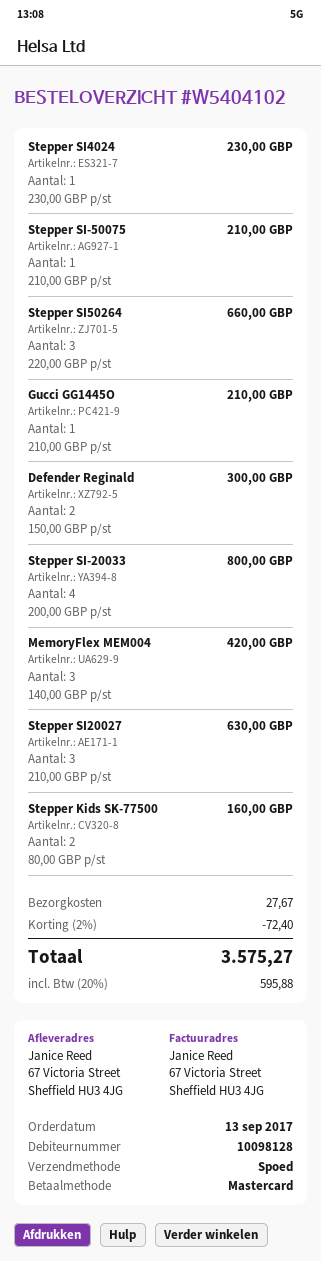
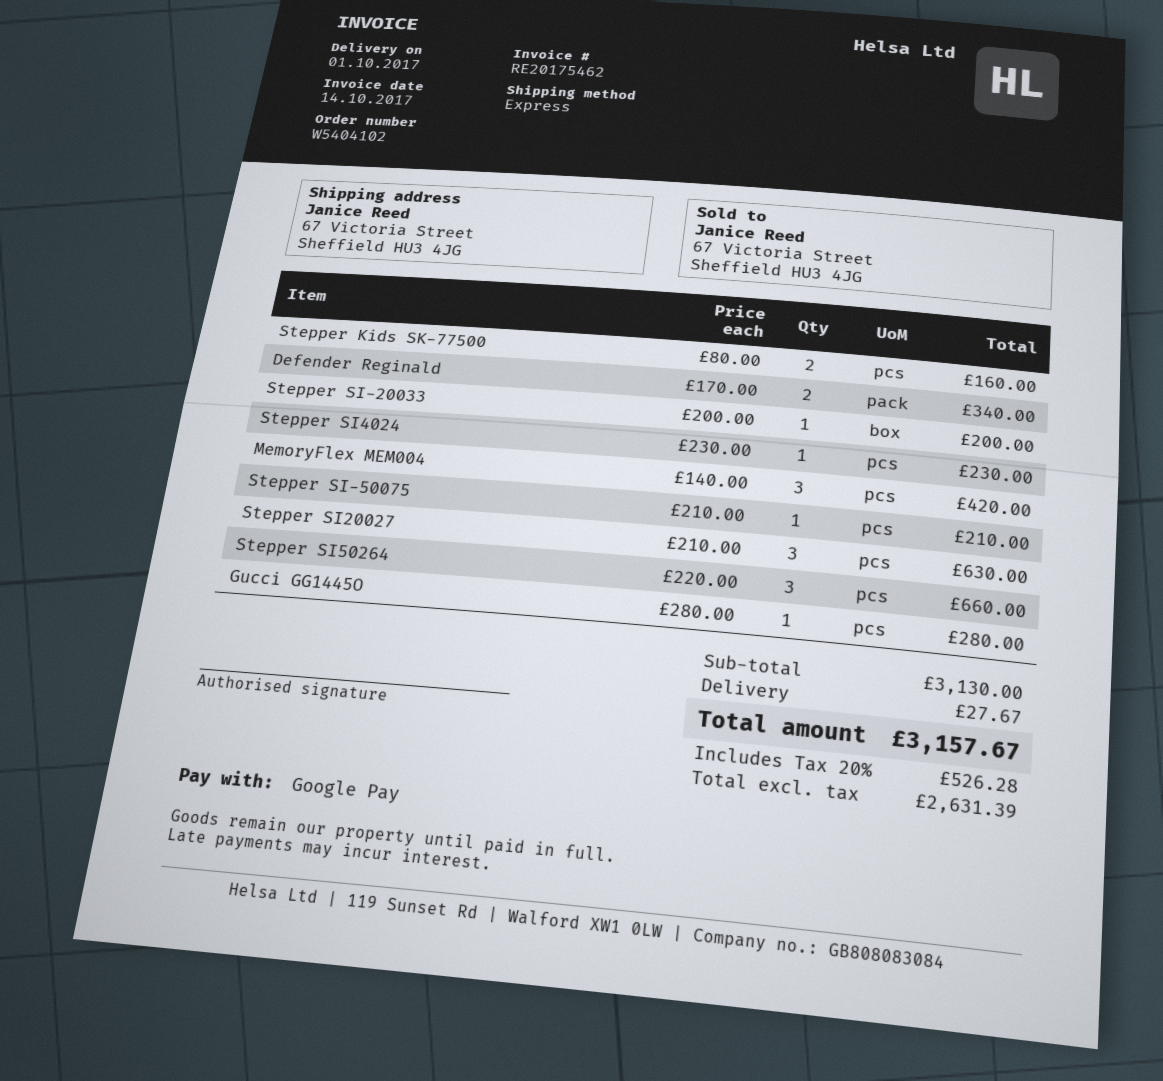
payment method: Mastercard -> Google Pay
Gucci GG1445O: 1 x 210.00 = 210.00 -> 1 x 280.00 = 280.00
Defender Reginald: 2 x 150.00 = 300.00 -> 2 x 170.00 = 340.00
Stepper SI-20033: 4 x 200.00 = 800.00 -> 1 x 200.00 = 200.00
discount: 2% = 72.40 -> none
tax: 20% = 595.88 -> 20% = 526.28
total: 3575.27 -> 3157.67

